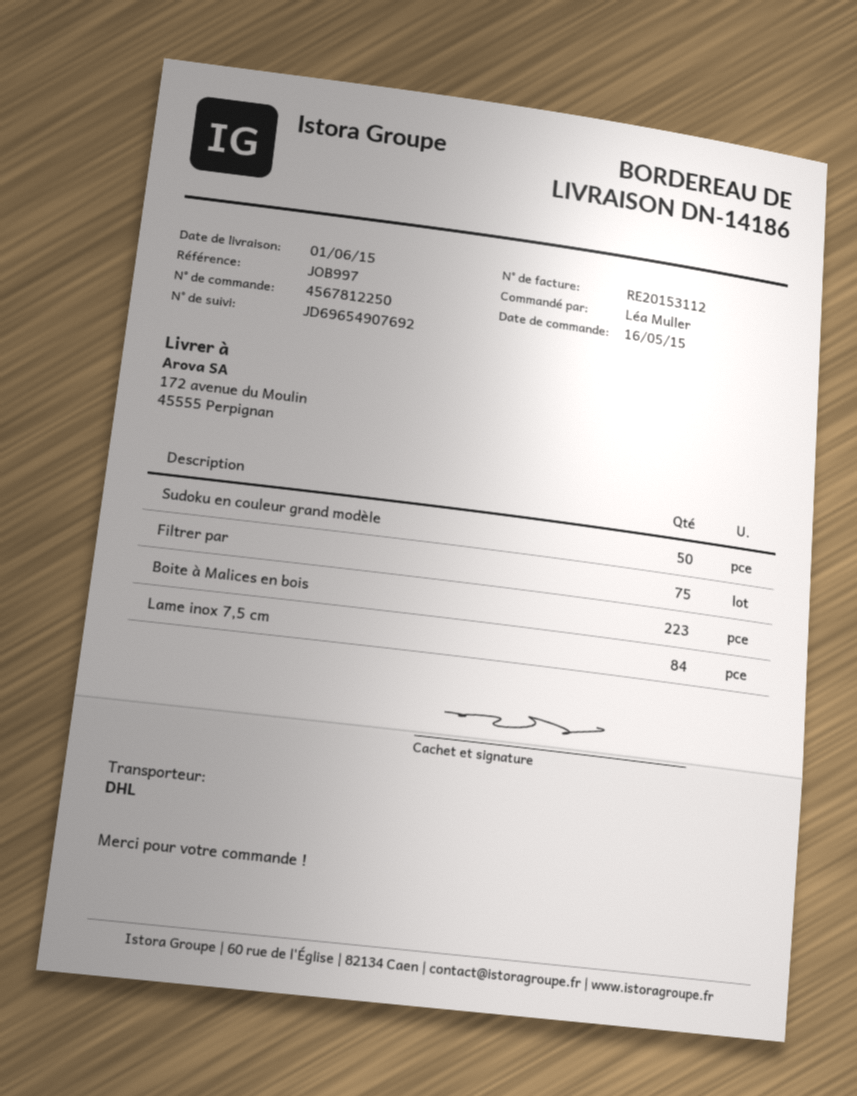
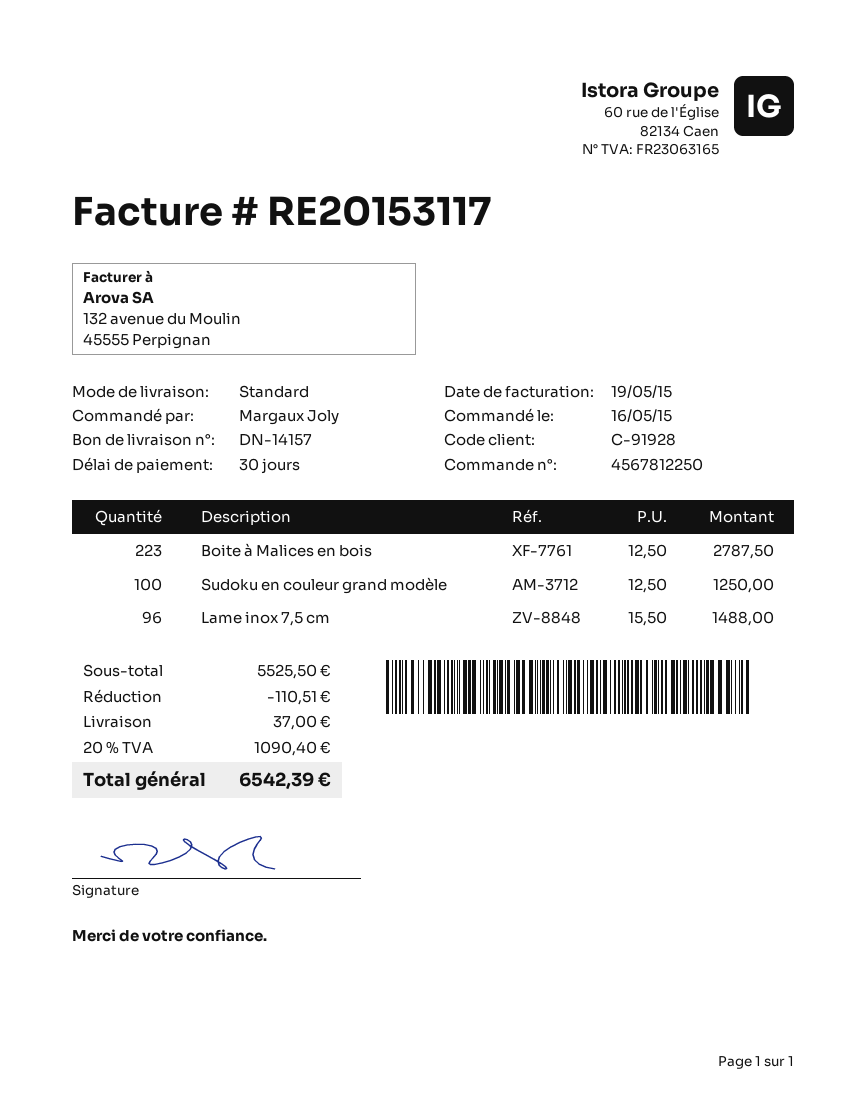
delivery note number: DN-14186 -> DN-14157
invoice number: RE20153112 -> RE20153117
ordered by: Léa Muller -> Margaux Joly
shipping method: DHL -> standard
Sudoku en couleur grand modèle: 50 -> 100
Filtrer par: 75 -> none
Lame inox 7,5 cm: 84 -> 96

